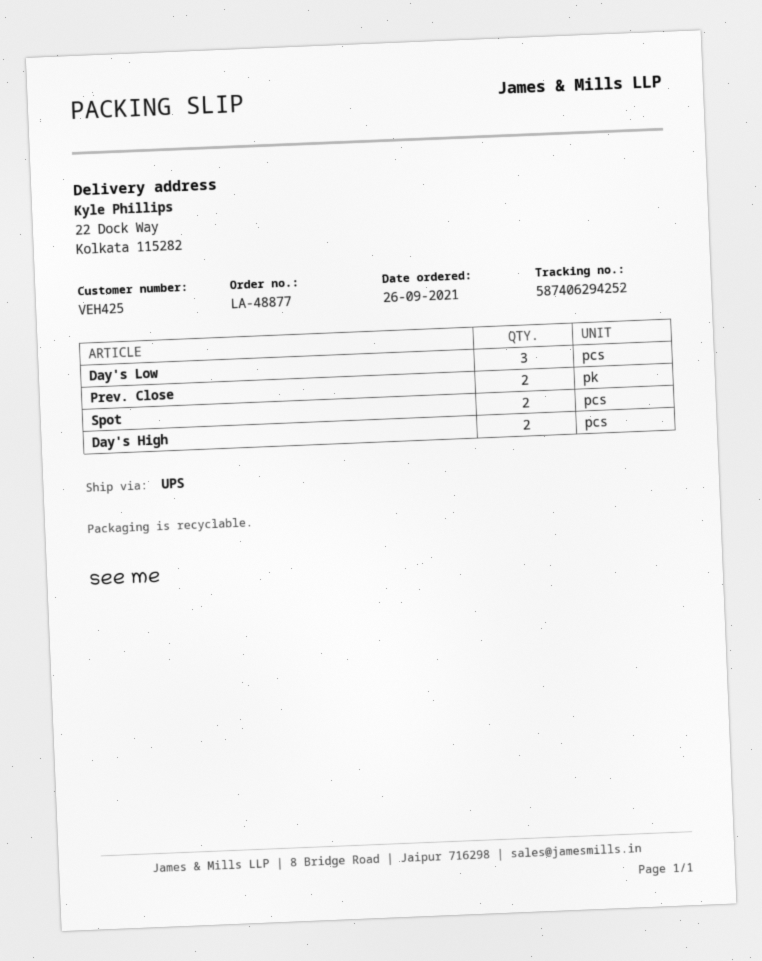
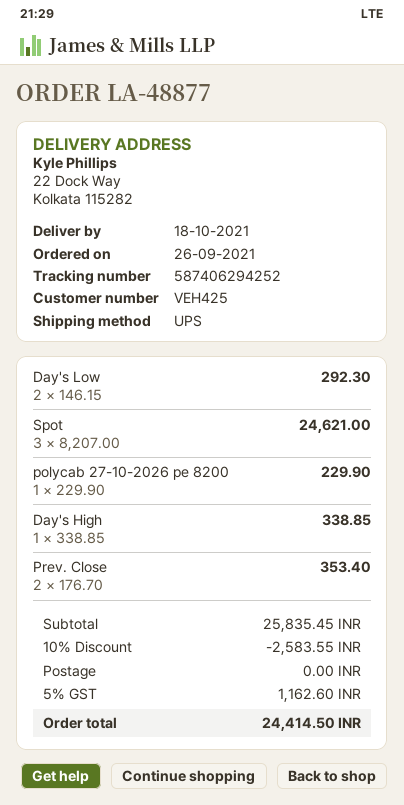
Day's Low: 3 -> 2
Spot: 2 -> 3
Day's High: 2 -> 1
polycab 27-10-2026 pe 8200: none -> 1

